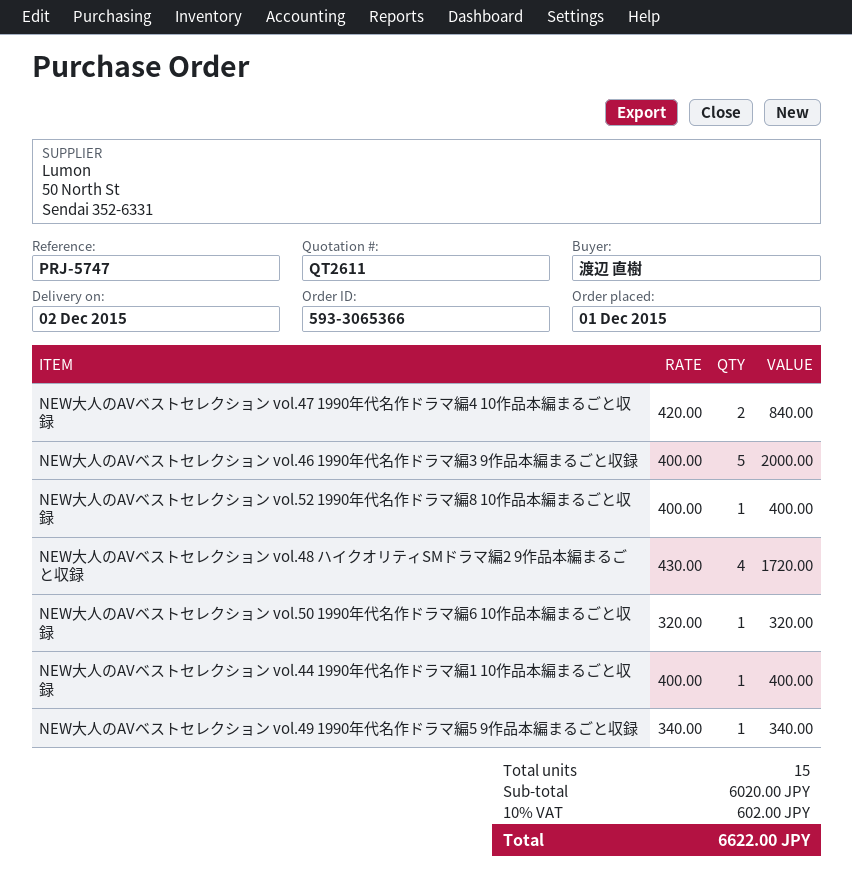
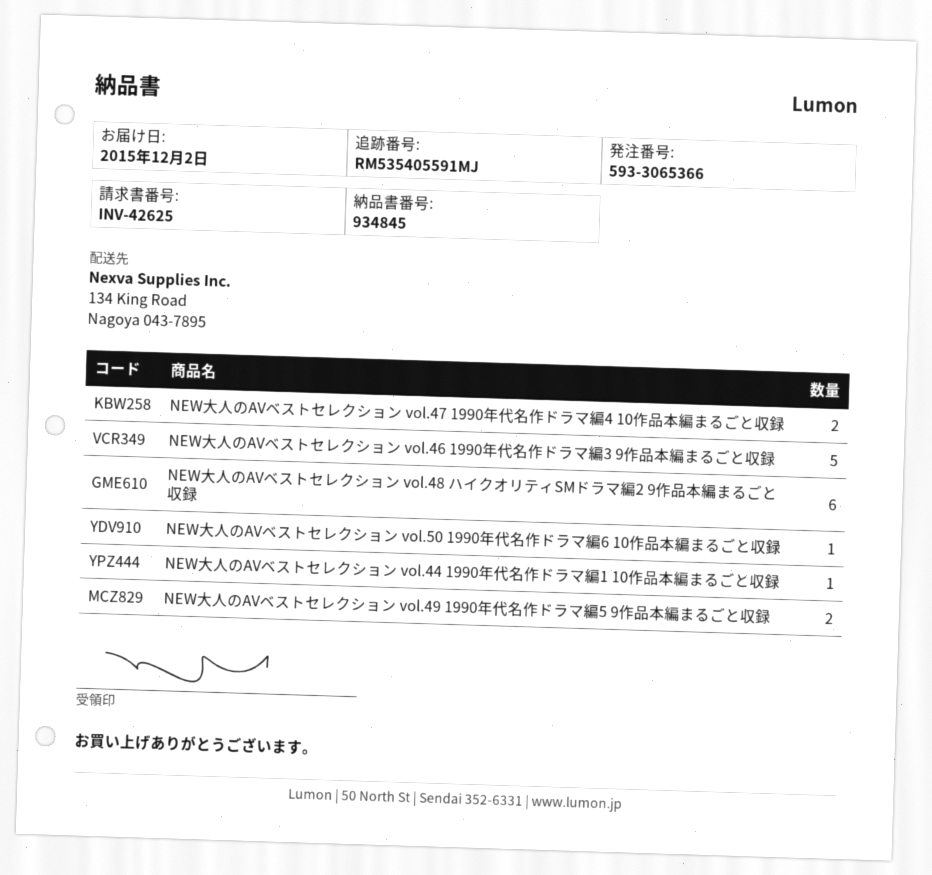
NEW大人のAVベストセレクション vol.52 1990年代名作ドラマ編8 10作品本編まるごと収録: 1 -> none
NEW大人のAVベストセレクション vol.48 ハイクオリティSMドラマ編2 9作品本編まるごと収録: 4 -> 6
NEW大人のAVベストセレクション vol.49 1990年代名作ドラマ編5 9作品本編まるごと収録: 1 -> 2

